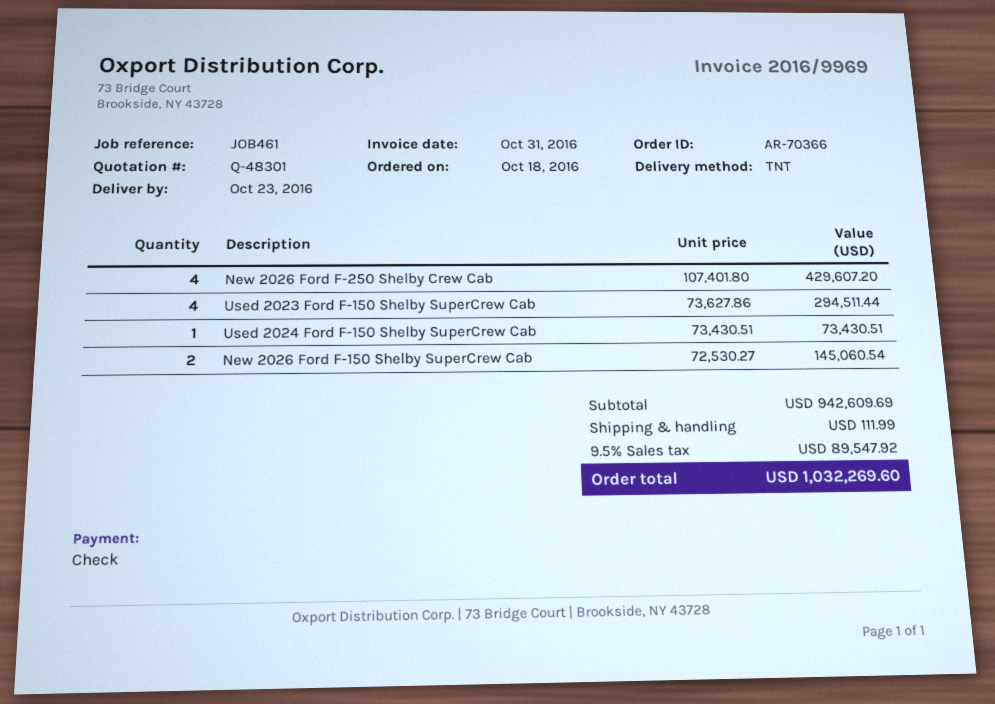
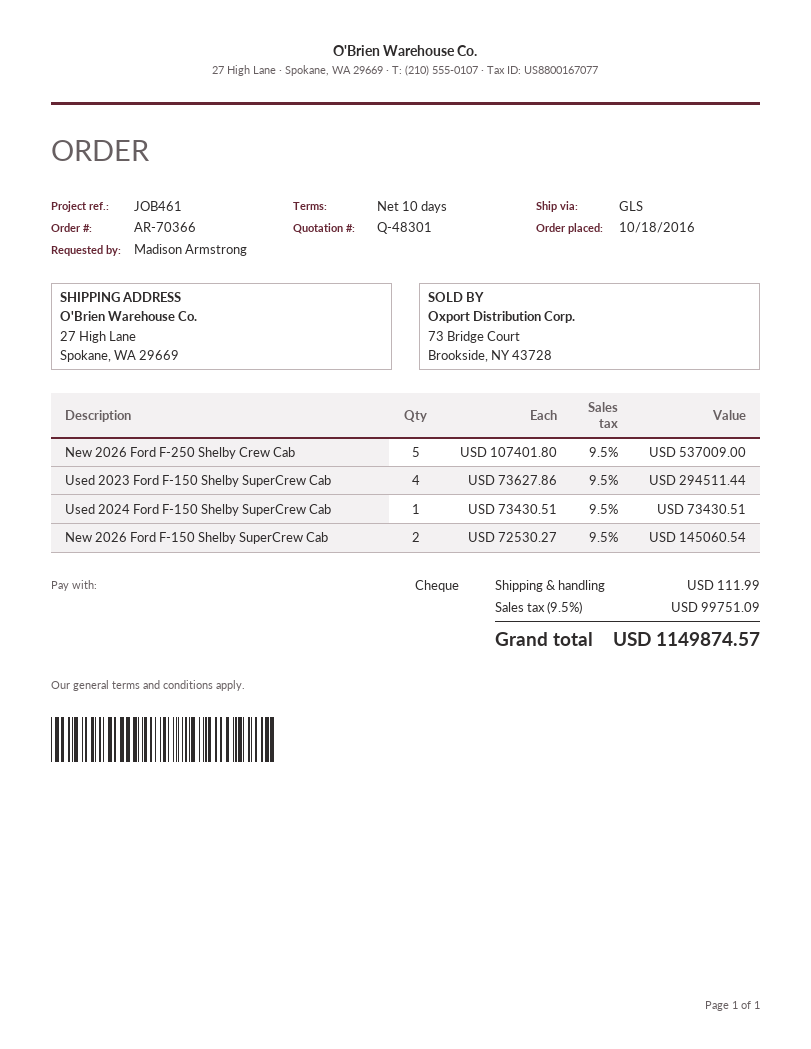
shipping method: TNT -> GLS
New 2026 Ford F-250 Shelby Crew Cab: 4 x 107401.80 = 429607.20 -> 5 x 107401.80 = 537009.00
tax: 9.5% = 89547.92 -> 9.5% = 99751.09
total: 1032269.60 -> 1149874.57

